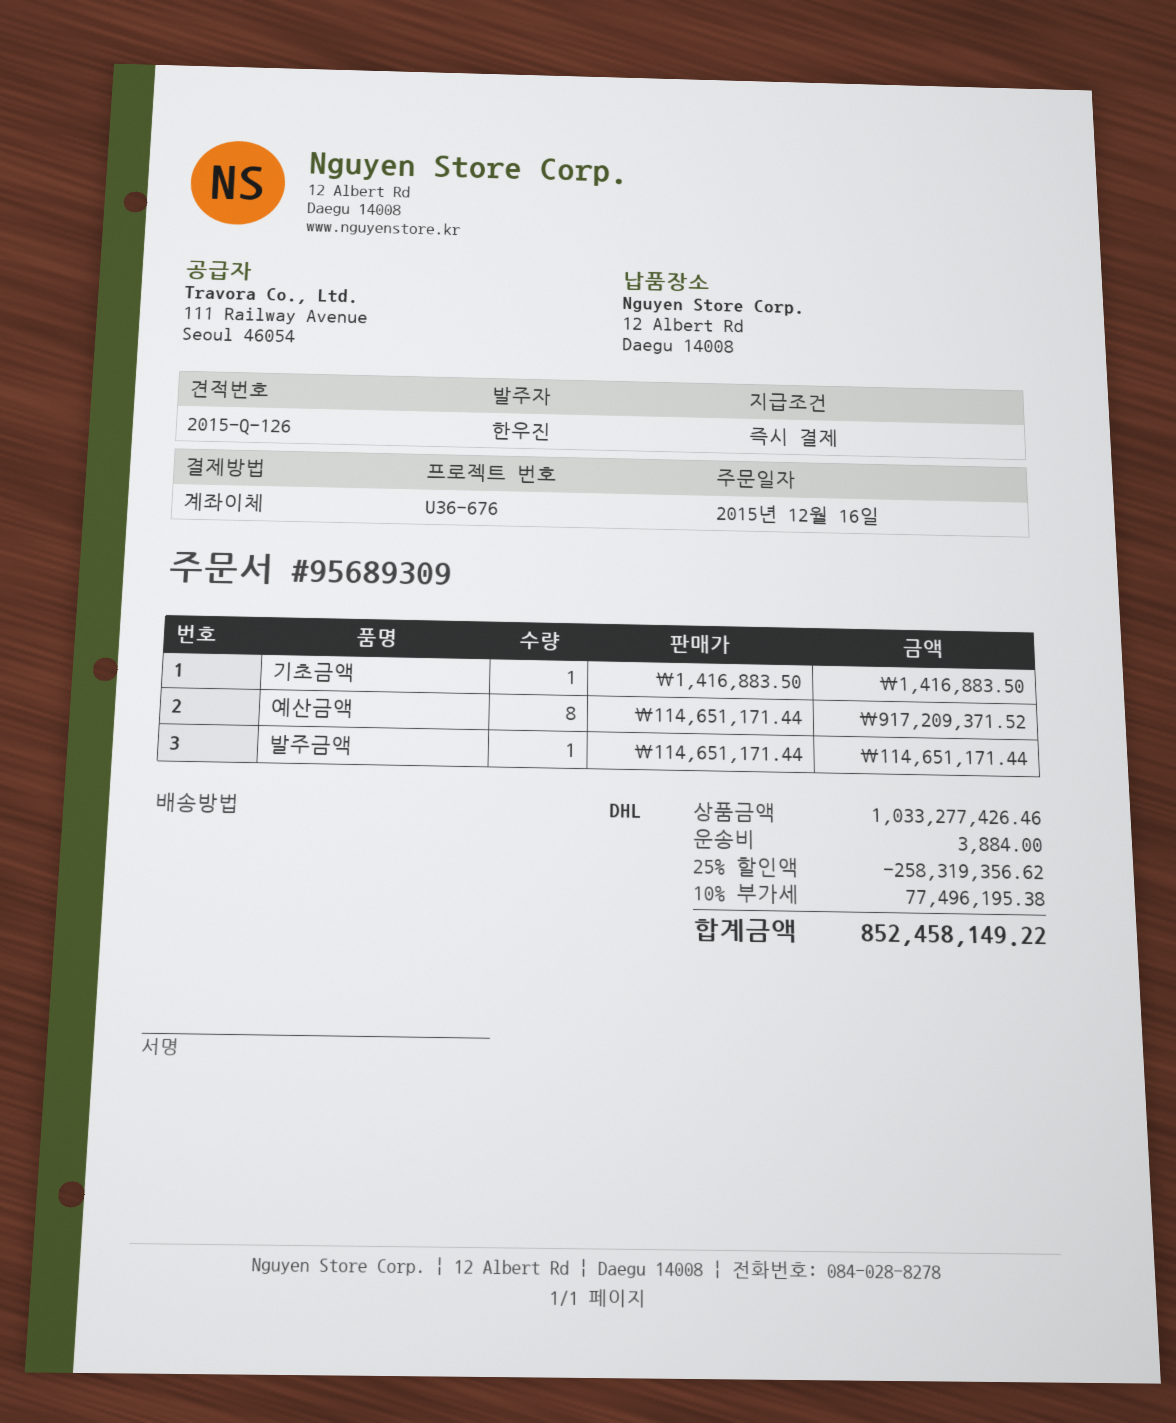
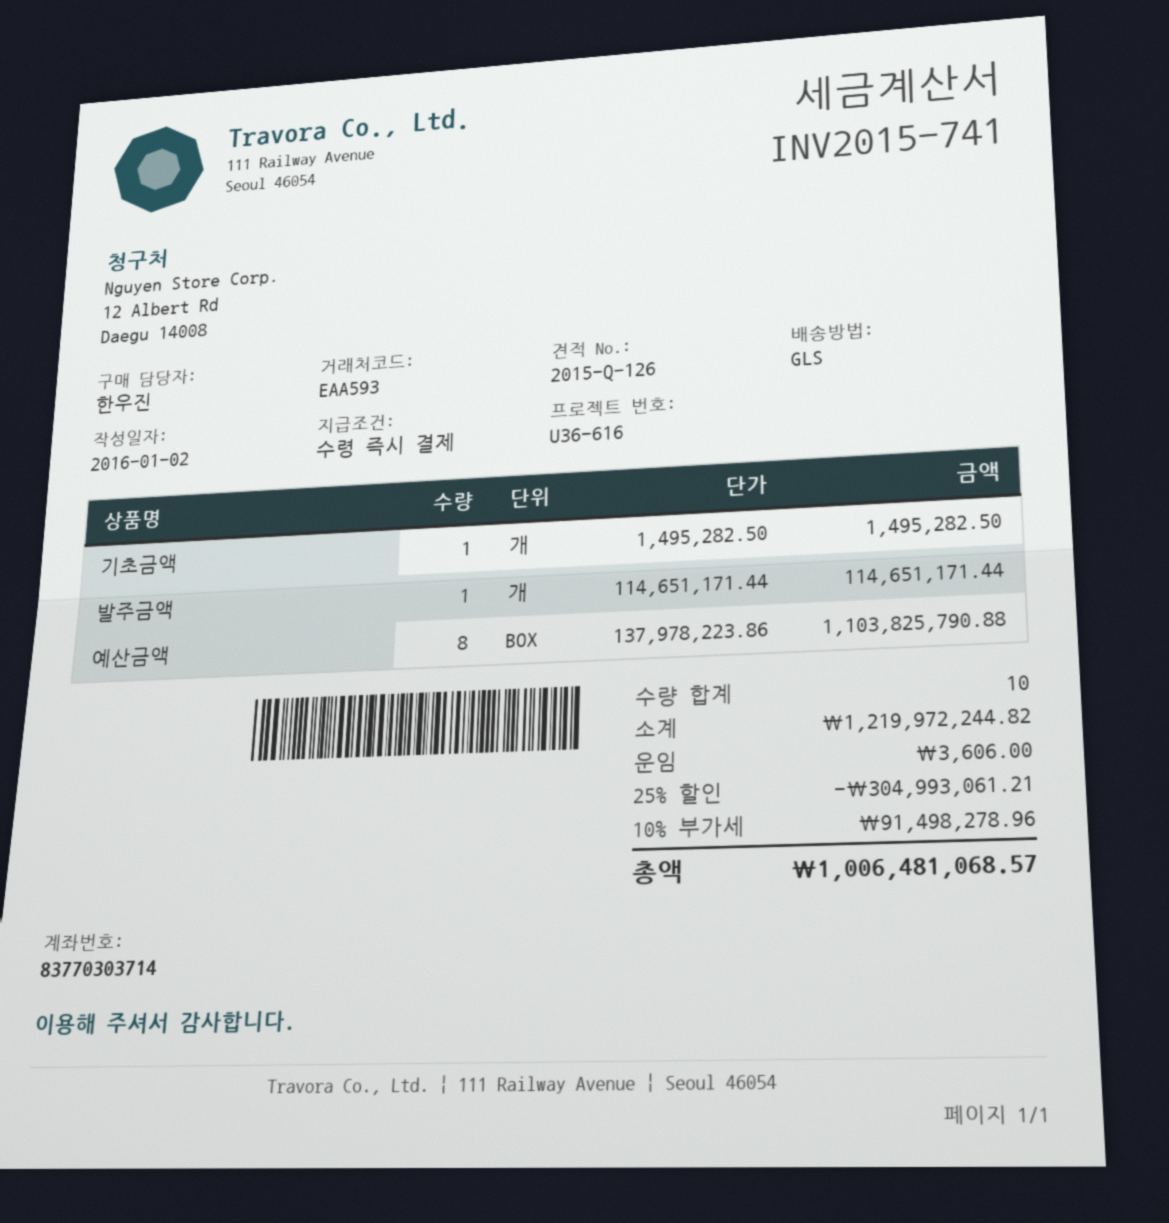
reference: U36-676 -> U36-616
shipping method: DHL -> GLS
기초금액: 1 x 1416883.50 = 1416883.50 -> 1 x 1495282.50 = 1495282.50
예산금액: 8 x 114651171.44 = 917209371.52 -> 8 x 137978223.86 = 1103825790.88
subtotal: 1033277426.46 -> 1219972244.82
discount: 25% = 258319356.62 -> 25% = 304993061.21
shipping: 3884.00 -> 3606.00
tax: 10% = 77496195.38 -> 10% = 91498278.96
total: 852458149.22 -> 1006481068.57

